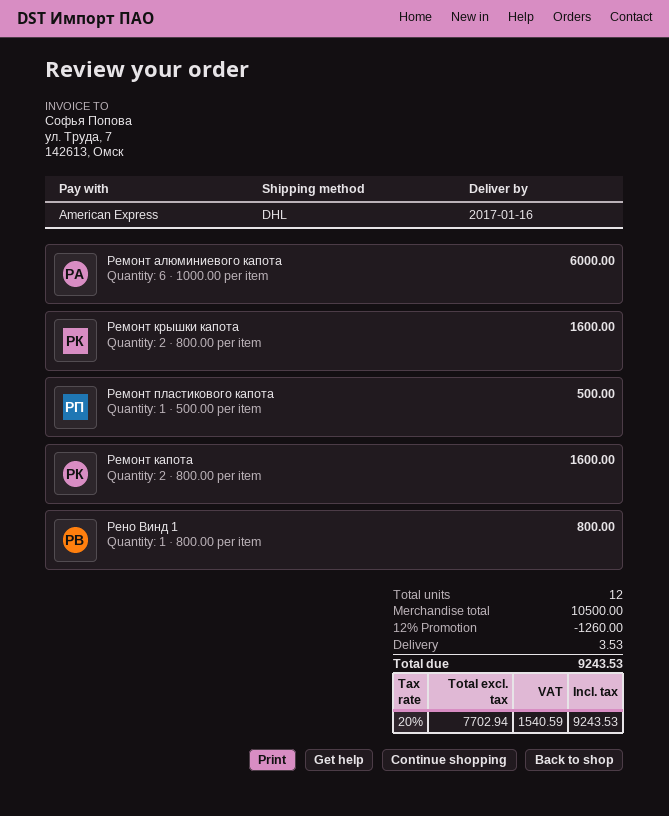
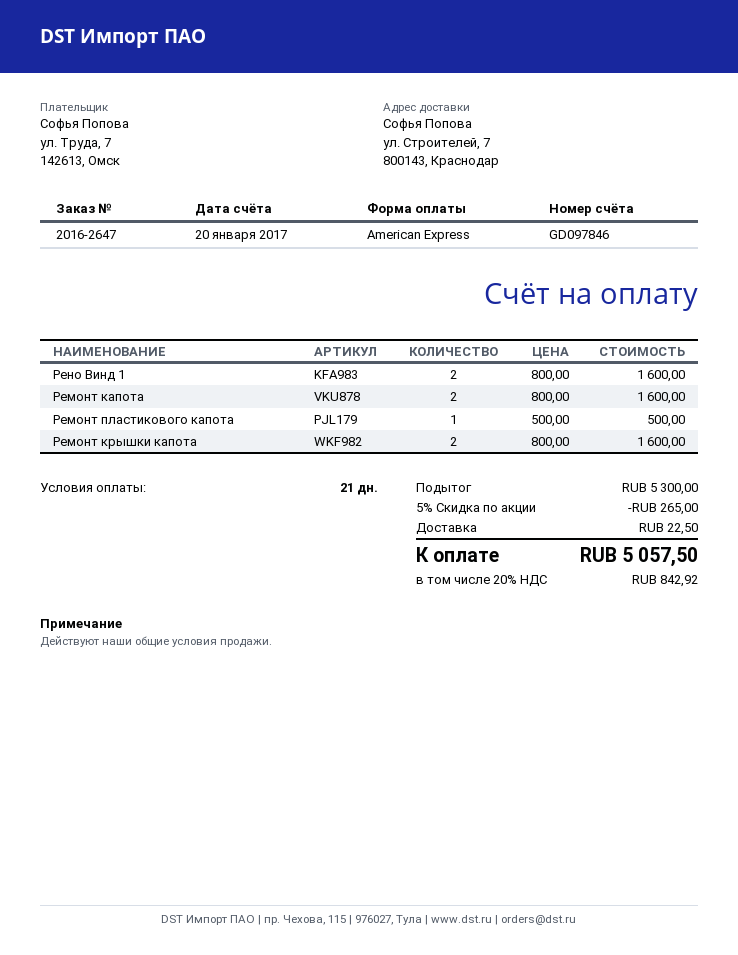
Ремонт алюминиевого капота: 6 x 1000.00 = 6000.00 -> none
Рено Винд 1: 1 x 800.00 = 800.00 -> 2 x 800.00 = 1600.00
subtotal: 10500.00 -> 5300.00
discount: 12% = 1260.00 -> 5% = 265.00
shipping: 3.53 -> 22.50
tax: 20% = 1540.59 -> 20% = 842.92
total: 9243.53 -> 5057.50

